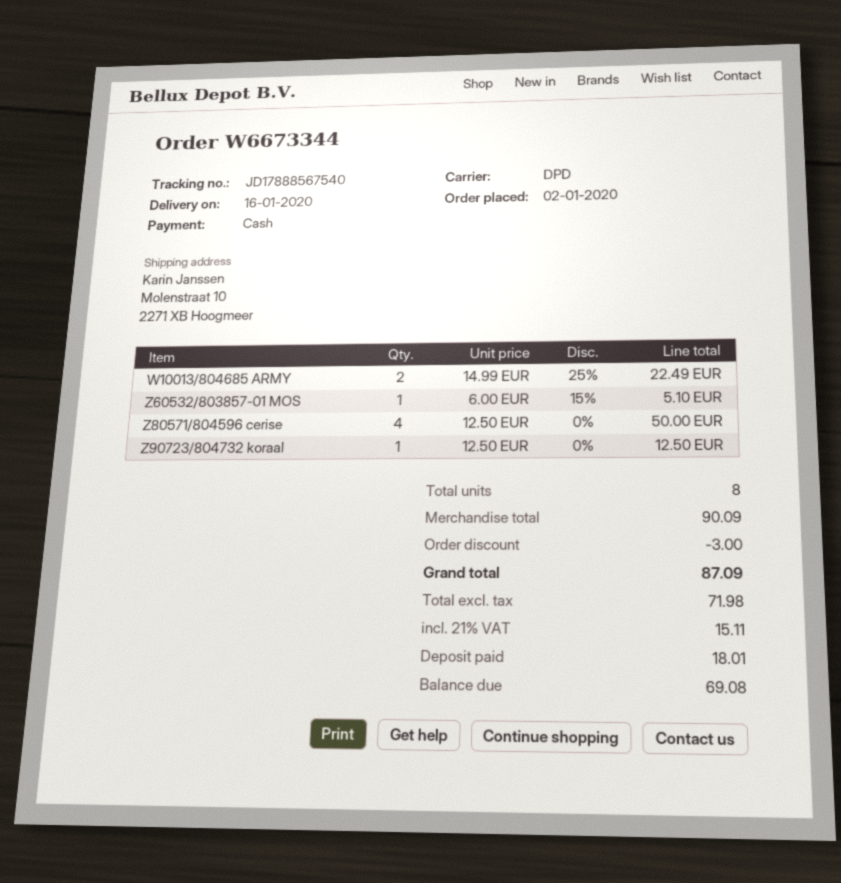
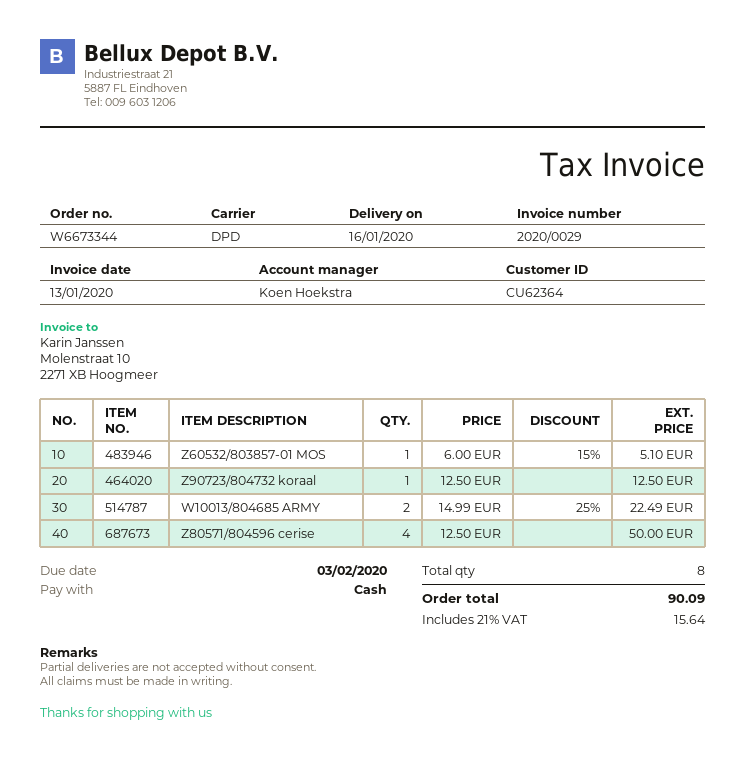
discount: 3.00 -> none
tax: 21% = 15.11 -> 21% = 15.64
total: 87.09 -> 90.09

